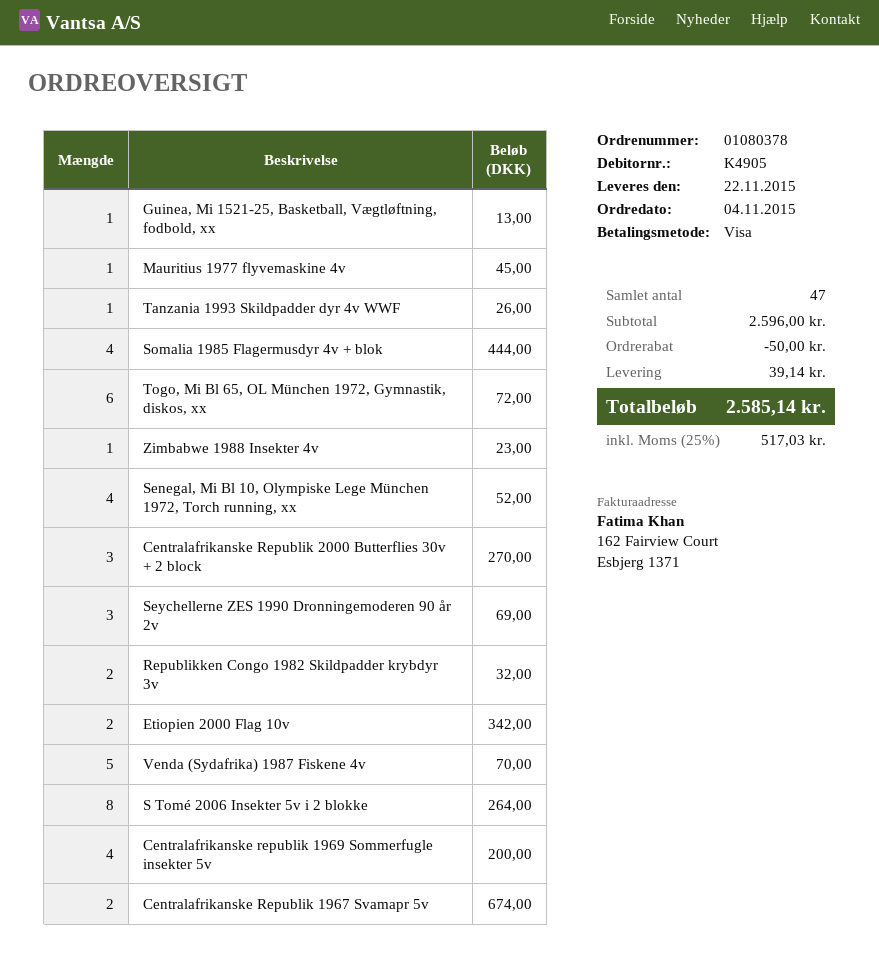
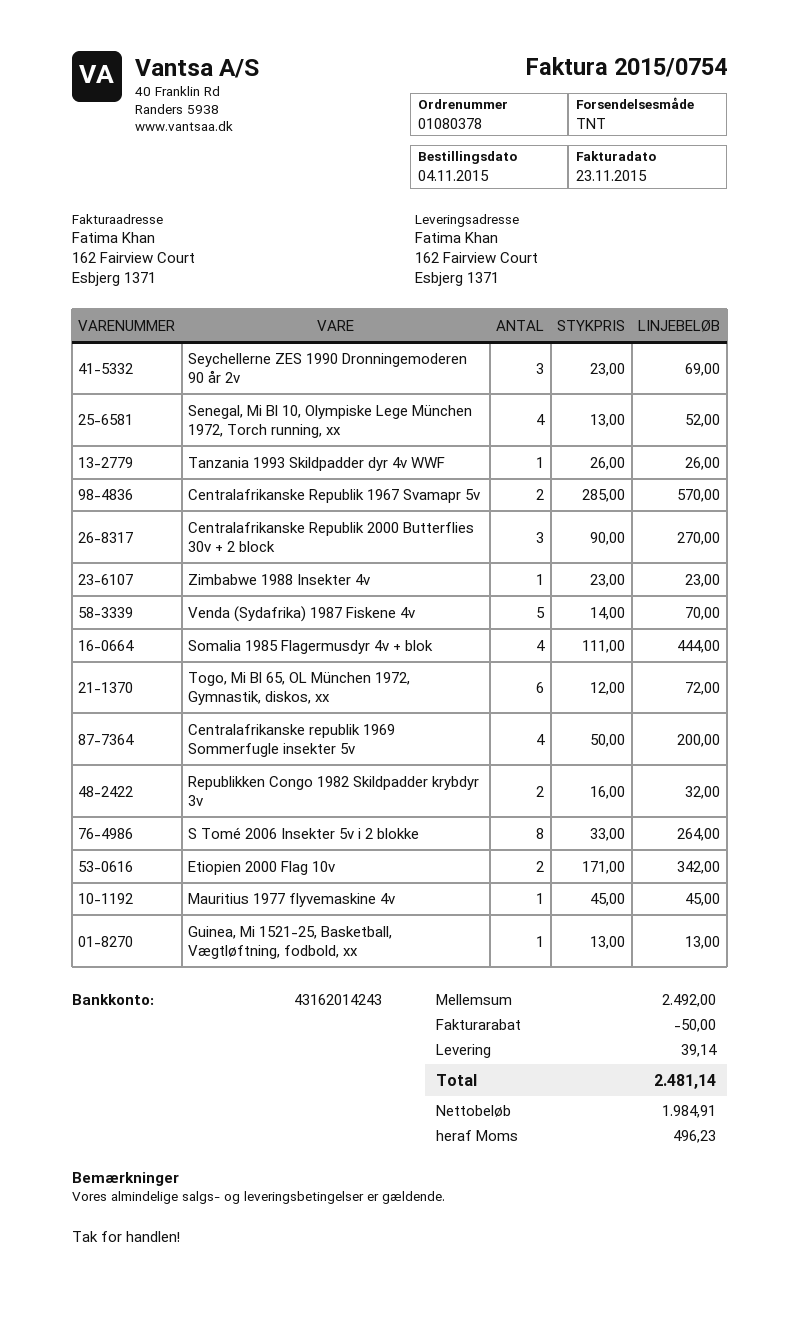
Centralafrikanske Republik 1967 Svamapr 5v: 2 for 674.00 -> 2 for 570.00
subtotal: 2596.00 -> 2492.00
tax: 517.03 -> 496.23
total: 2585.14 -> 2481.14

